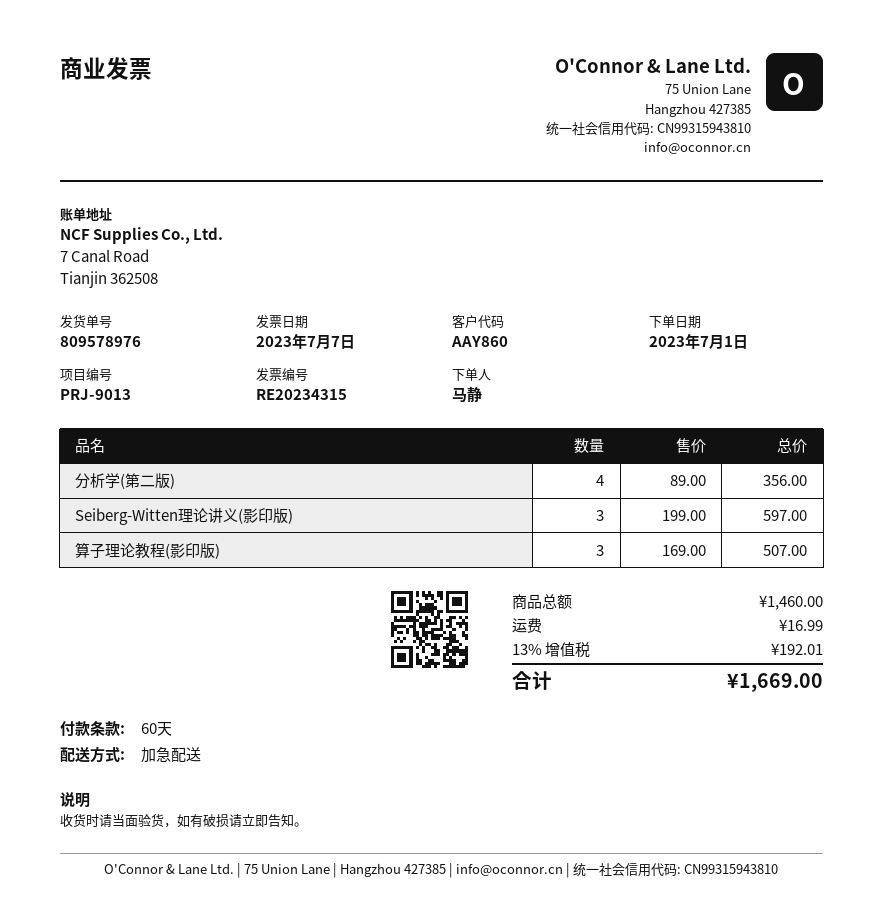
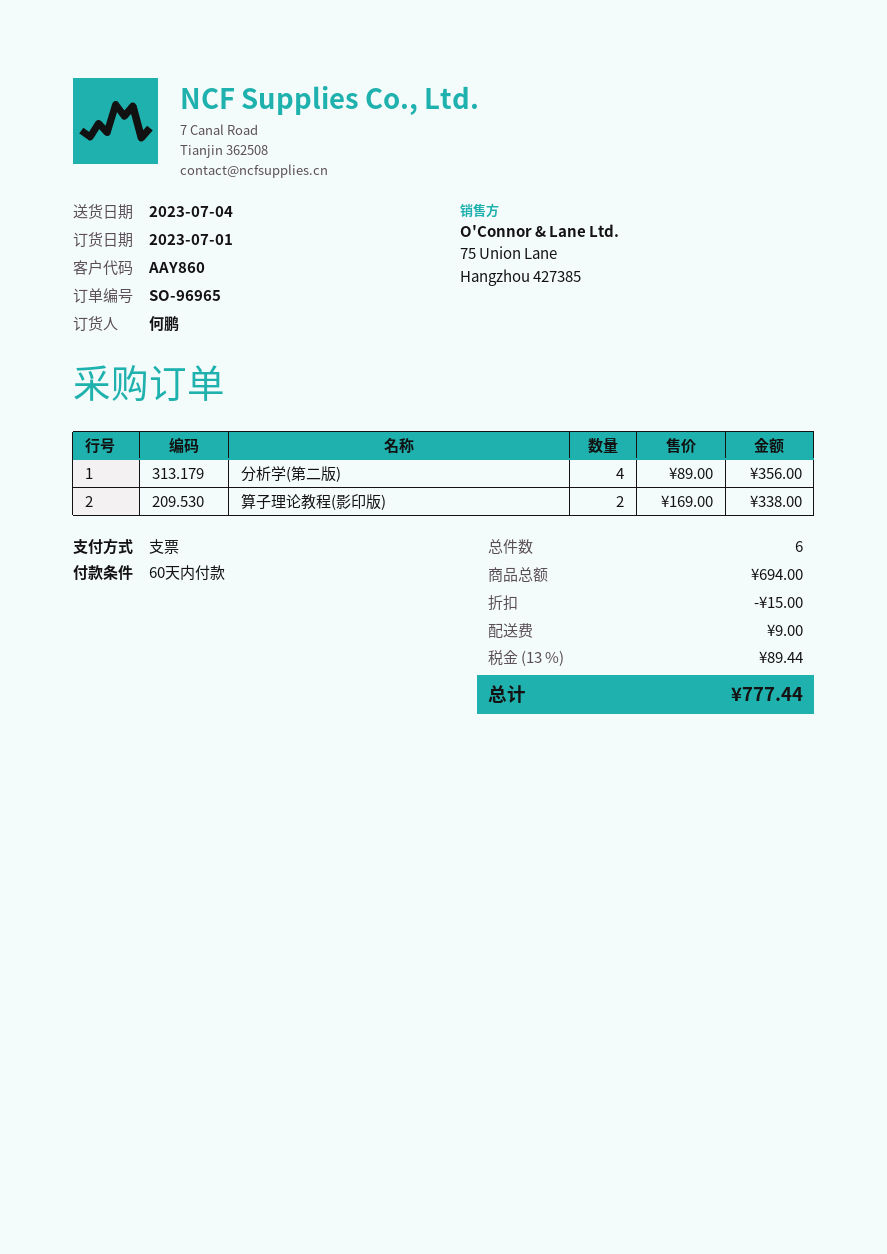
ordered by: 马静 -> 何鹏
Seiberg-Witten理论讲义(影印版): 3 x 199.00 = 597.00 -> none
算子理论教程(影印版): 3 x 169.00 = 507.00 -> 2 x 169.00 = 338.00
subtotal: 1460.00 -> 694.00
discount: none -> 15.00
shipping: 16.99 -> 9.00
tax: 13% = 192.01 -> 13% = 89.44
total: 1669.00 -> 777.44

